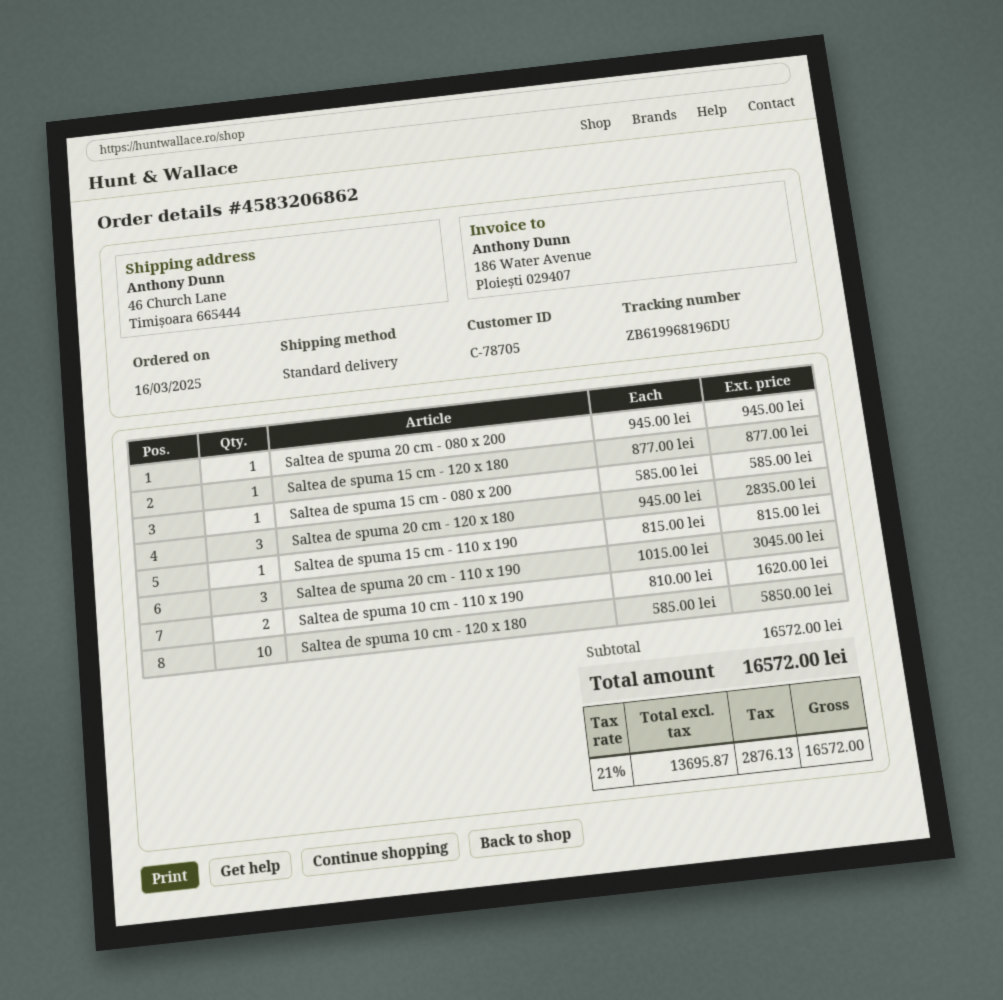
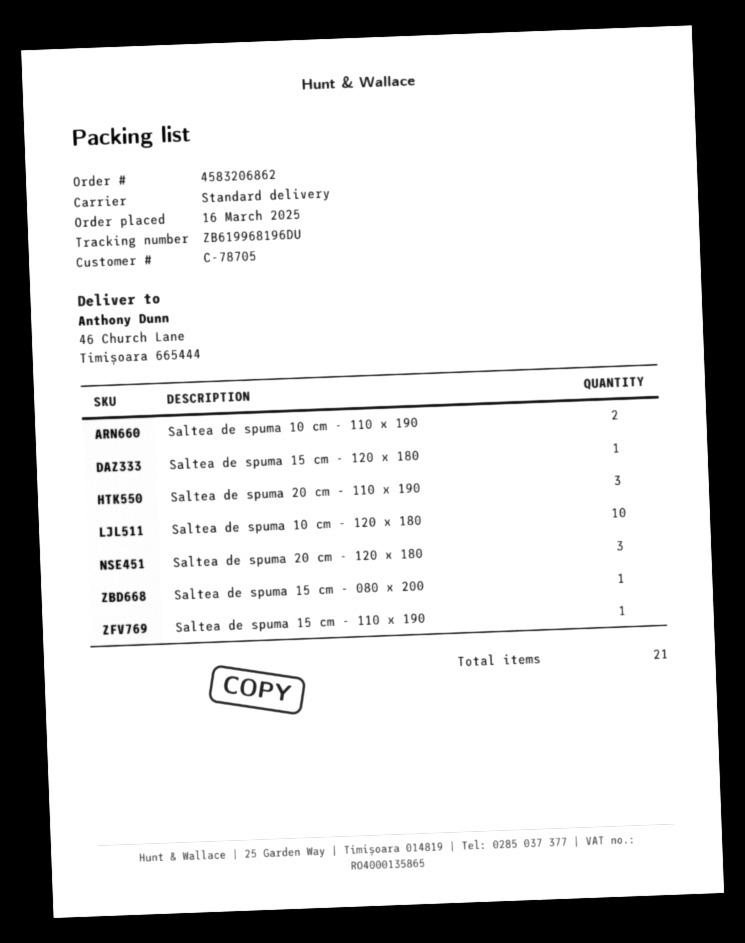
Saltea de spuma 20 cm - 080 x 200: 1 -> none

